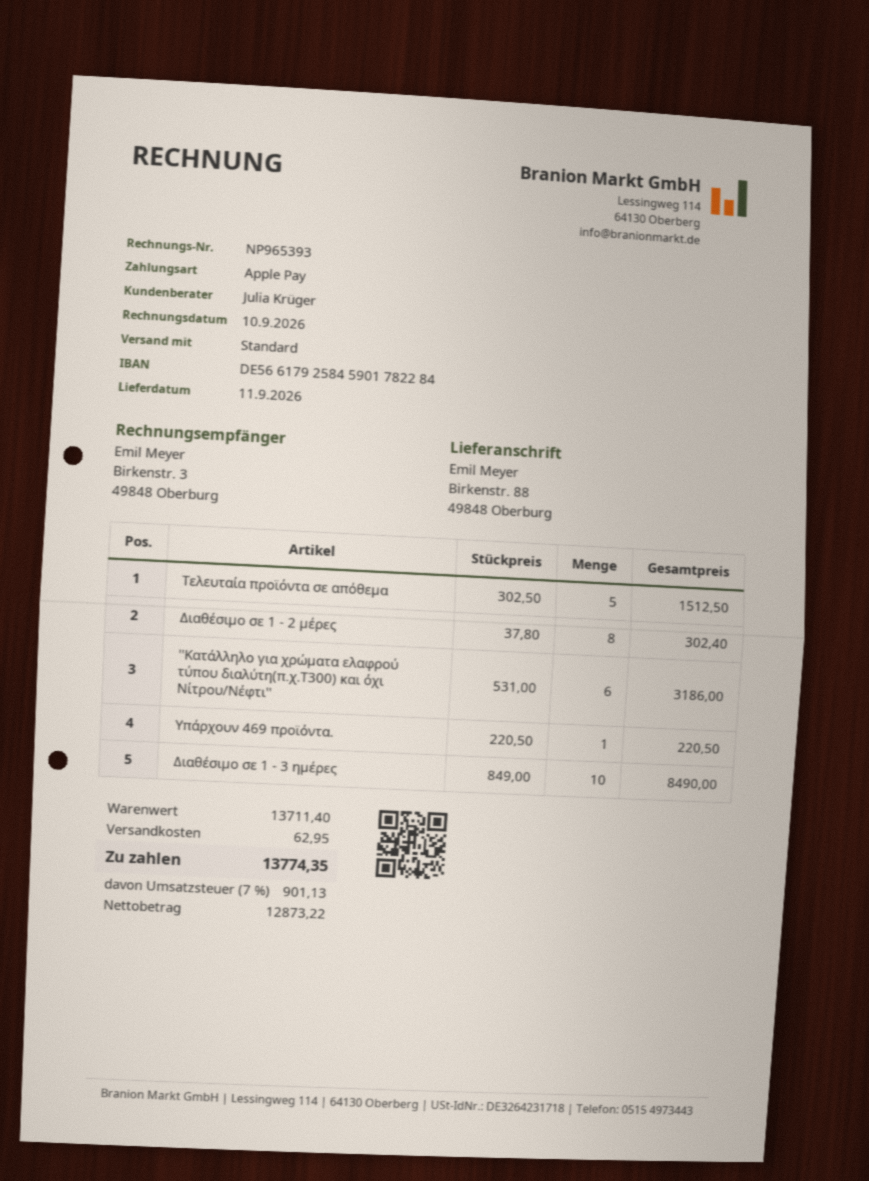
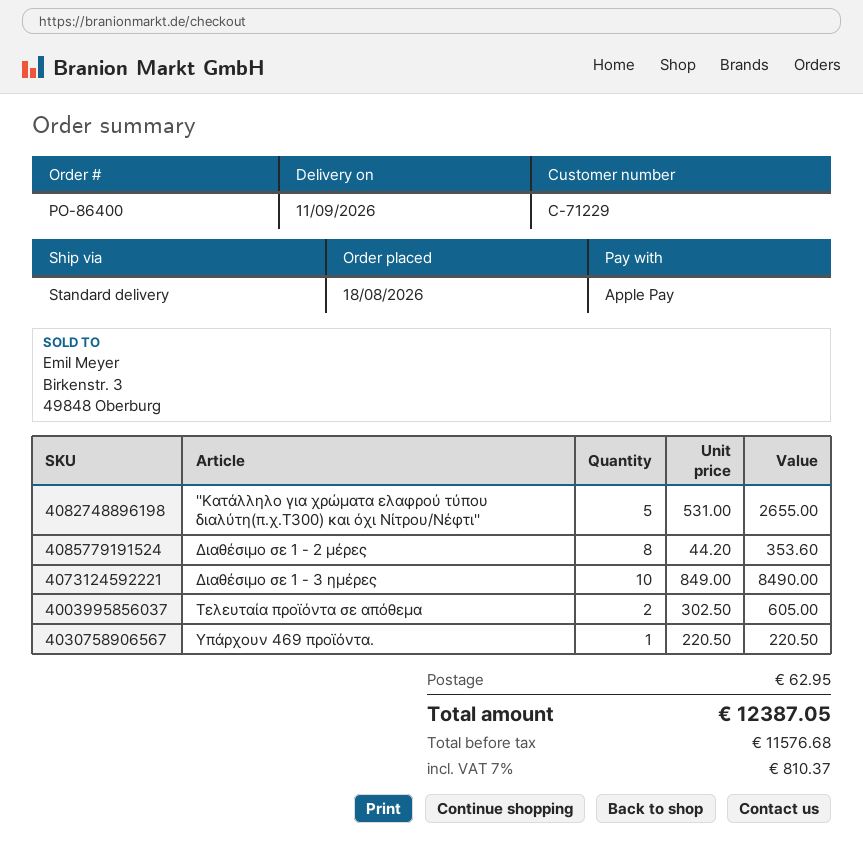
Τελευταία προϊόντα σε απόθεμα: 5 x 302.50 = 1512.50 -> 2 x 302.50 = 605.00
Διαθέσιμο σε 1 - 2 μέρες: 8 x 37.80 = 302.40 -> 8 x 44.20 = 353.60
''Κατάλληλο για χρώματα ελαφρού τύπου διαλύτη(π.χ.Τ300) και όχι Νίτρου/Νέφτι'': 6 x 531.00 = 3186.00 -> 5 x 531.00 = 2655.00
net: 12873.22 -> 11576.68
tax: 7% = 901.13 -> 7% = 810.37
total: 13774.35 -> 12387.05

